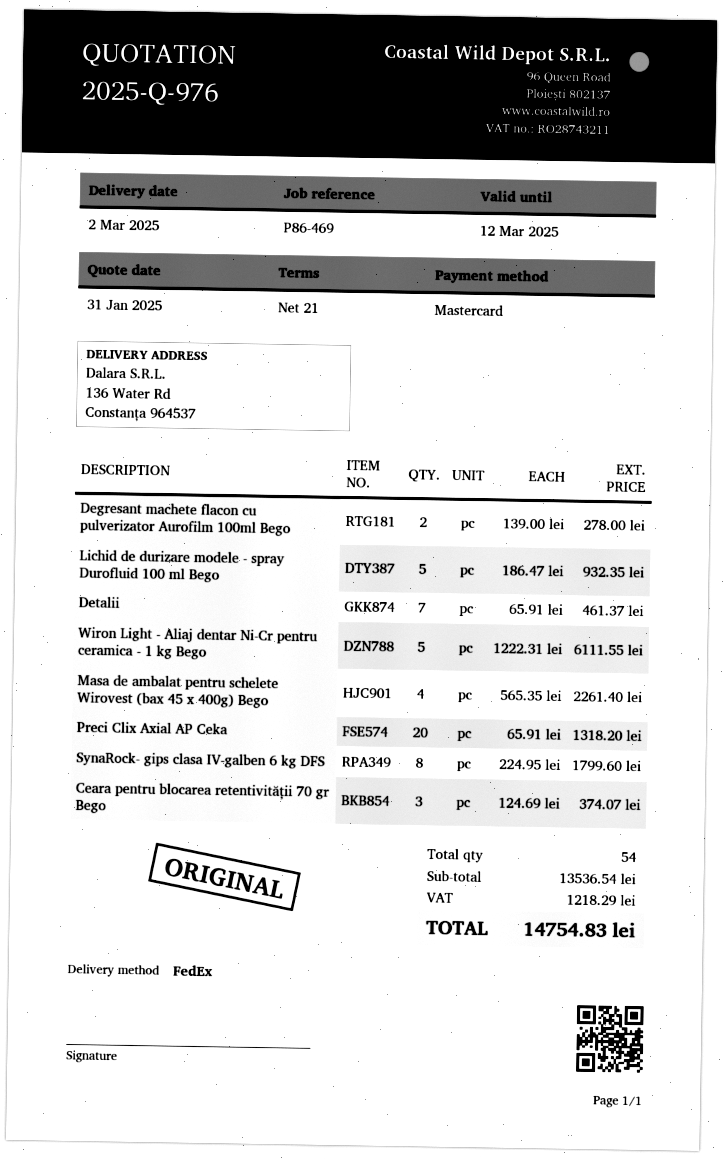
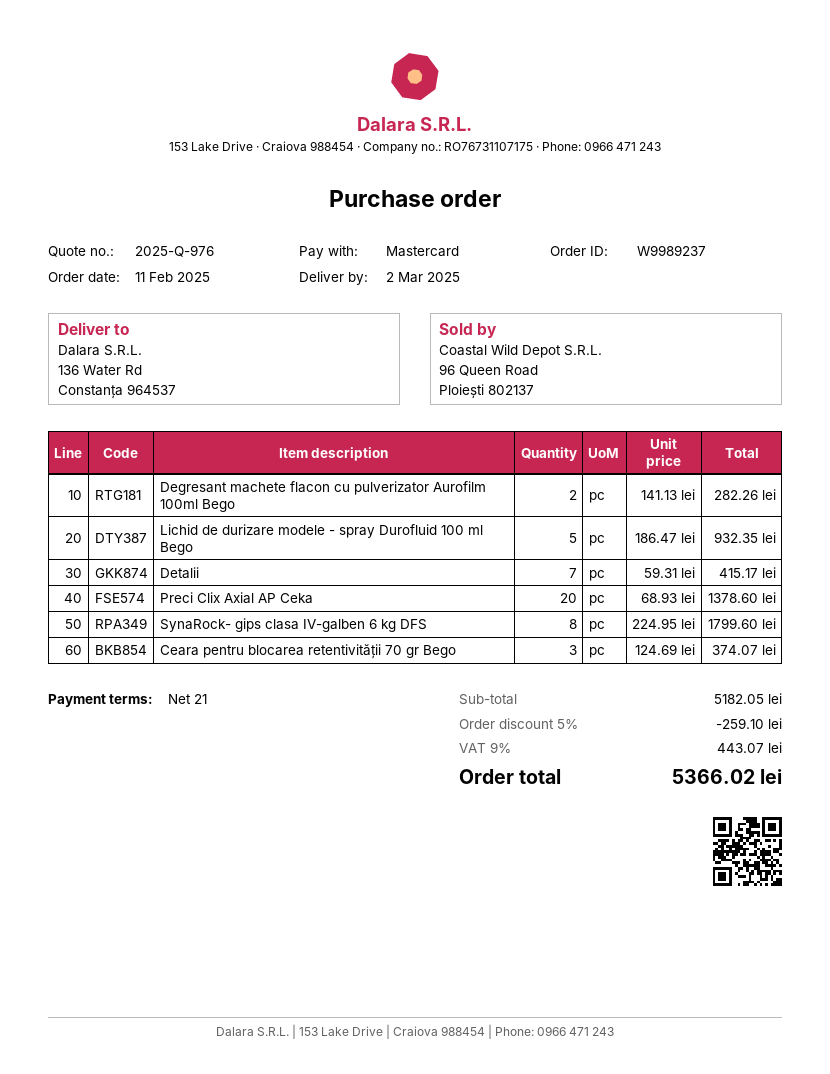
Degresant machete flacon cu pulverizator Aurofilm 100ml Bego: 2 x 139.00 = 278.00 -> 2 x 141.13 = 282.26
Detalii: 7 x 65.91 = 461.37 -> 7 x 59.31 = 415.17
Wiron Light - Aliaj dentar Ni-Cr pentru ceramica - 1 kg Bego: 5 x 1222.31 = 6111.55 -> none
Masa de ambalat pentru schelete Wirovest (bax 45 x 400g) Bego: 4 x 565.35 = 2261.40 -> none
Preci Clix Axial AP Ceka: 20 x 65.91 = 1318.20 -> 20 x 68.93 = 1378.60
subtotal: 13536.54 -> 5182.05
discount: none -> 5% = 259.10
tax: 1218.29 -> 443.07
total: 14754.83 -> 5366.02

